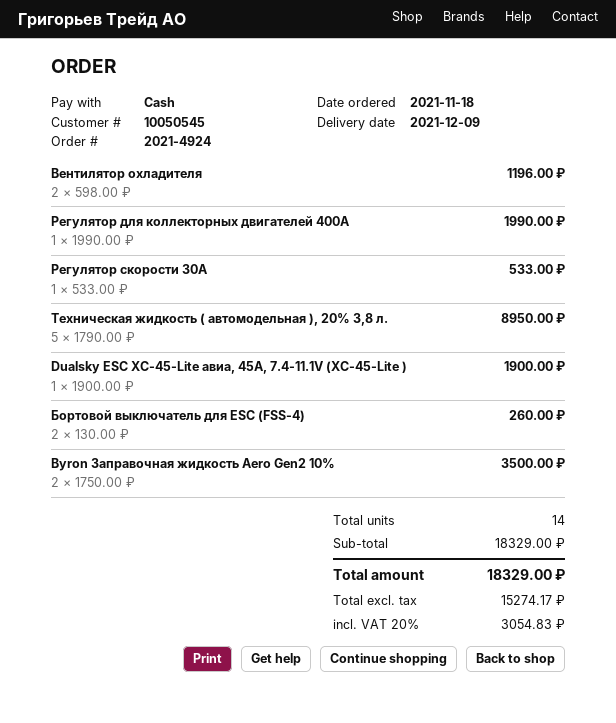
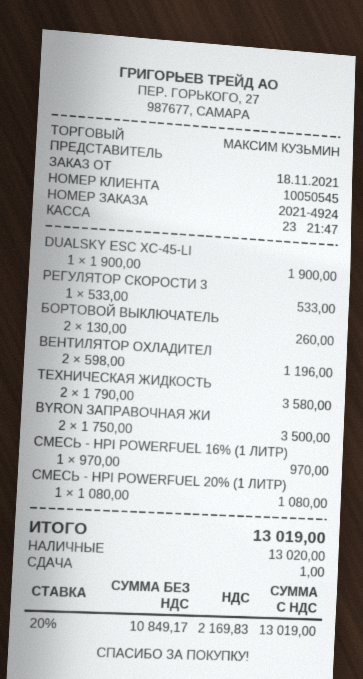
Регулятор для коллекторных двигателей 400A: 1 x 1990.00 = 1990.00 -> none
Техническая жидкость ( автомодельная ), 20% 3,8 л.: 5 x 1790.00 = 8950.00 -> 2 x 1790.00 = 3580.00
СМЕСЬ - HPI POWERFUEL 16% (1 ЛИТР): none -> 1 x 970.00 = 970.00
СМЕСЬ - HPI POWERFUEL 20% (1 ЛИТР): none -> 1 x 1080.00 = 1080.00
net: 15274.17 -> 10849.17
tax: 20% = 3054.83 -> 20% = 2169.83
total: 18329.00 -> 13019.00

